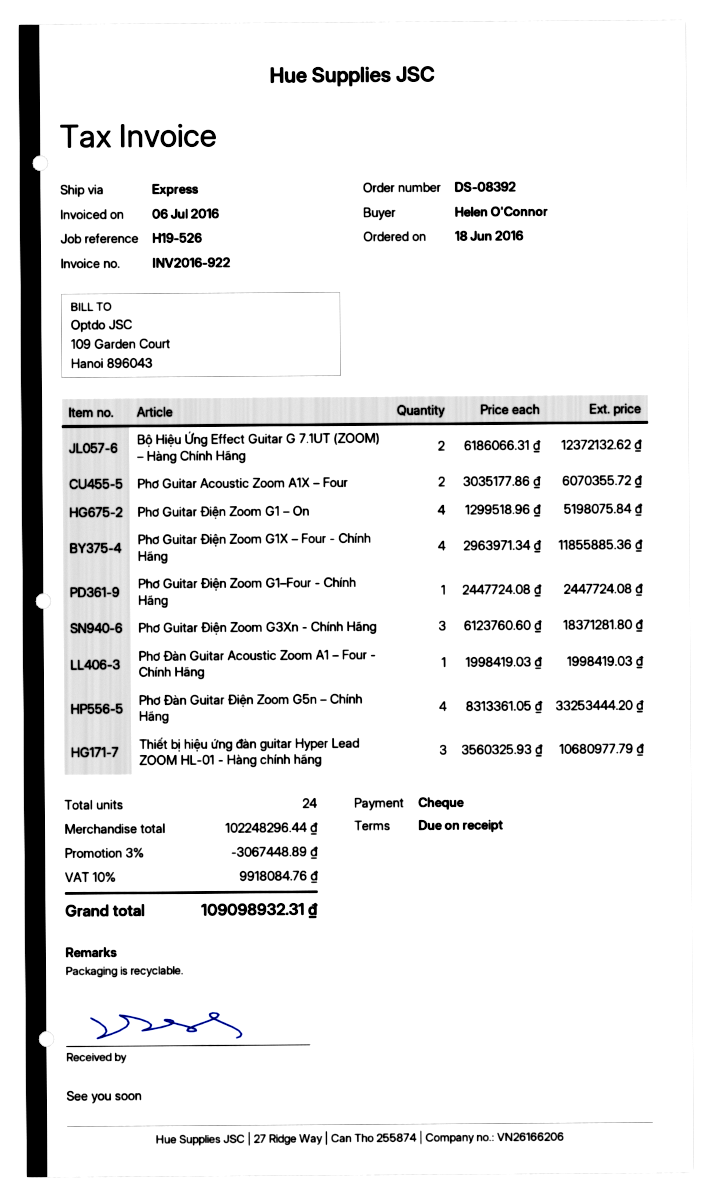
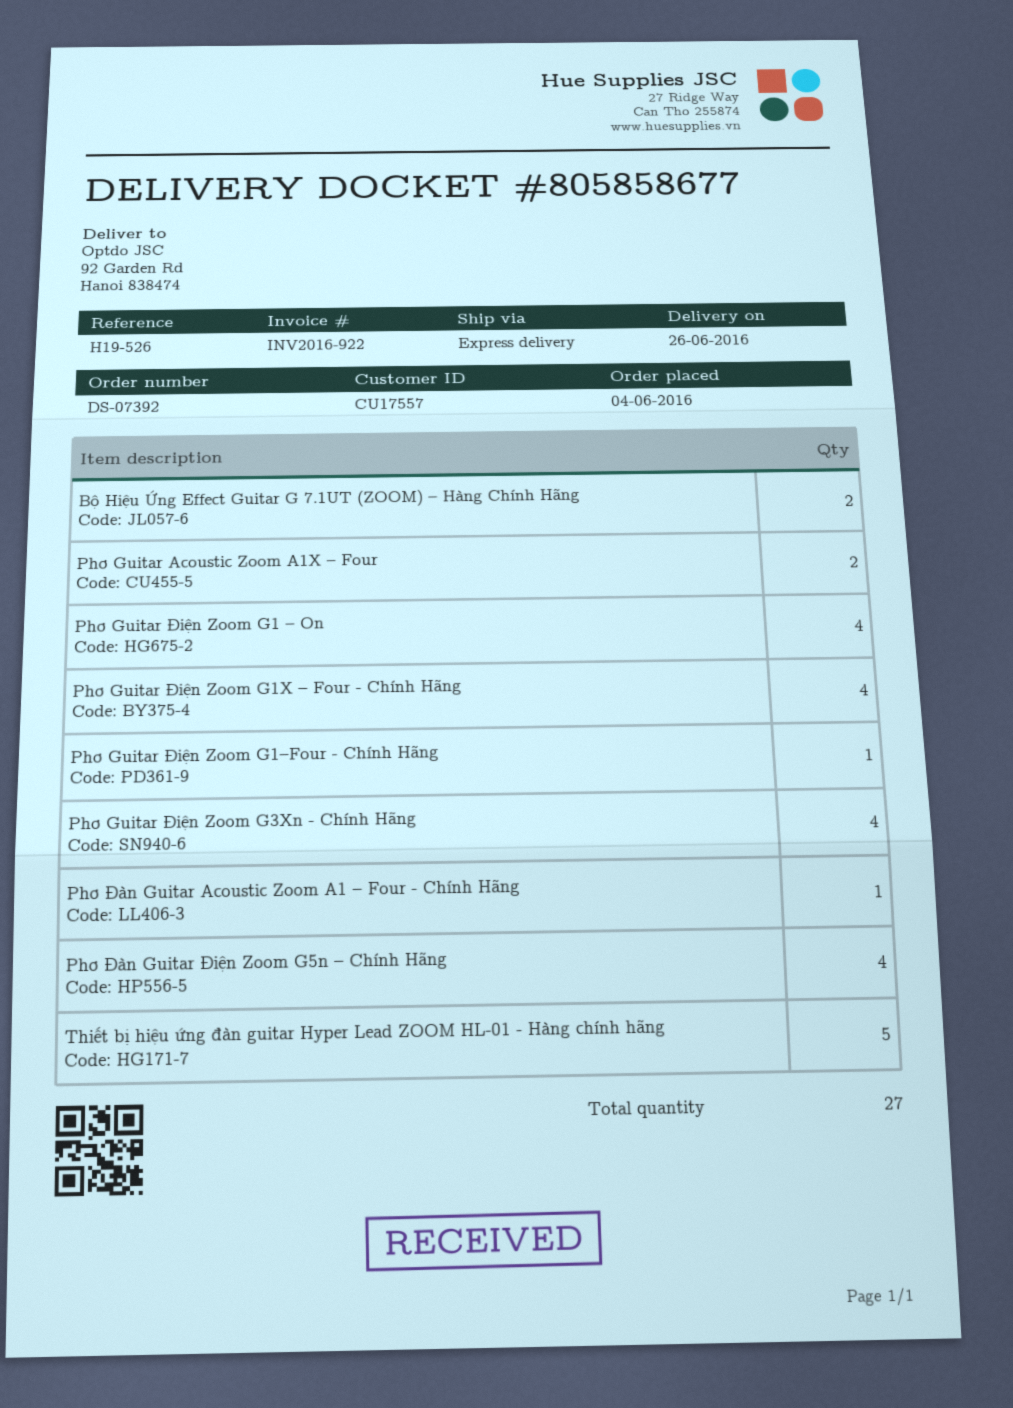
order number: DS-08392 -> DS-07392
order date: 2016-06-18 -> 2016-06-04
Phơ Guitar Điện Zoom G3Xn - Chính Hãng: 3 -> 4
Thiết bị hiệu ứng đàn guitar Hyper Lead ZOOM HL-01 - Hàng chính hãng: 3 -> 5
total quantity: 24 -> 27

